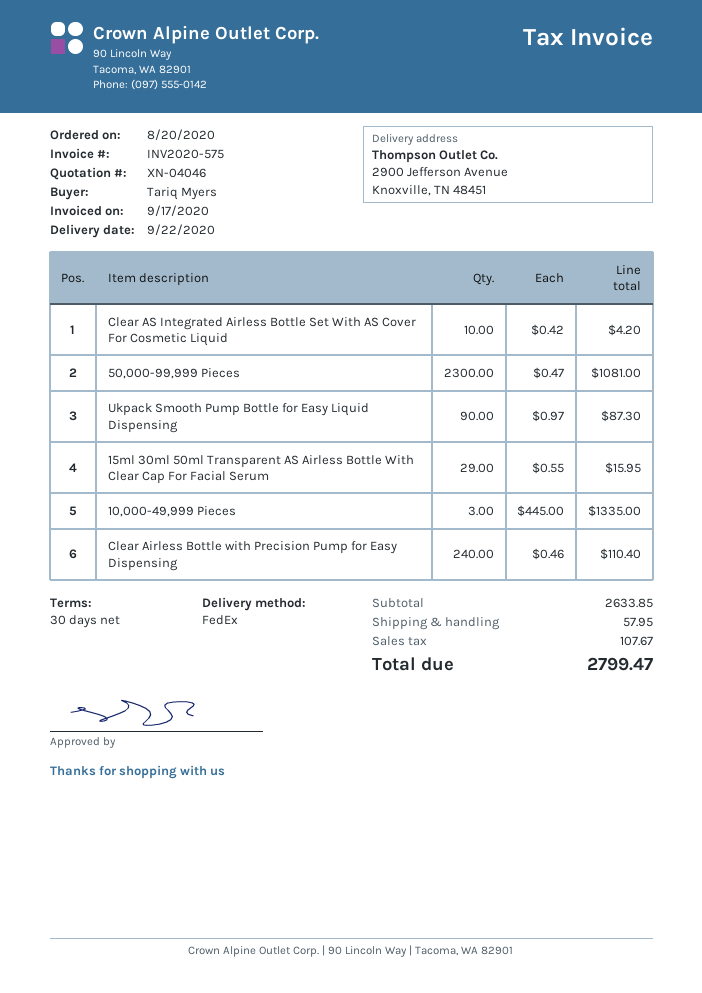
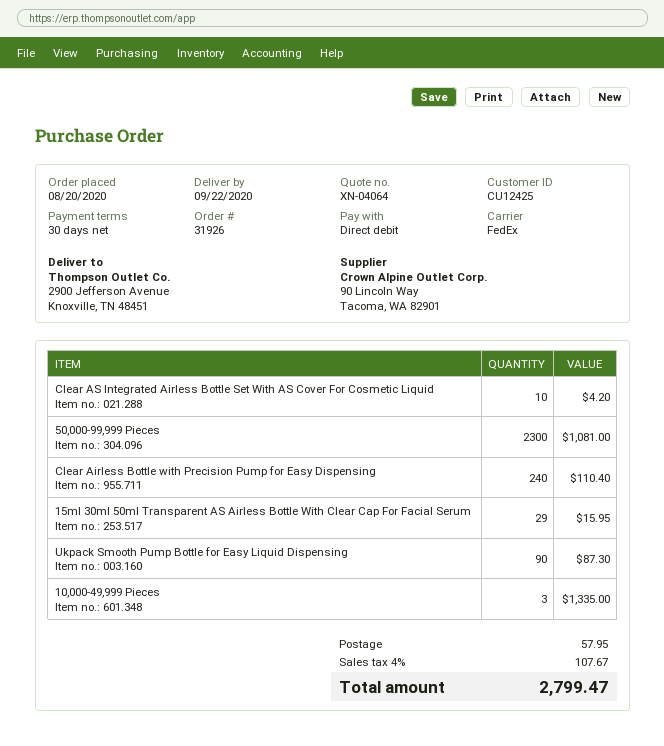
quote number: XN-04046 -> XN-04064

